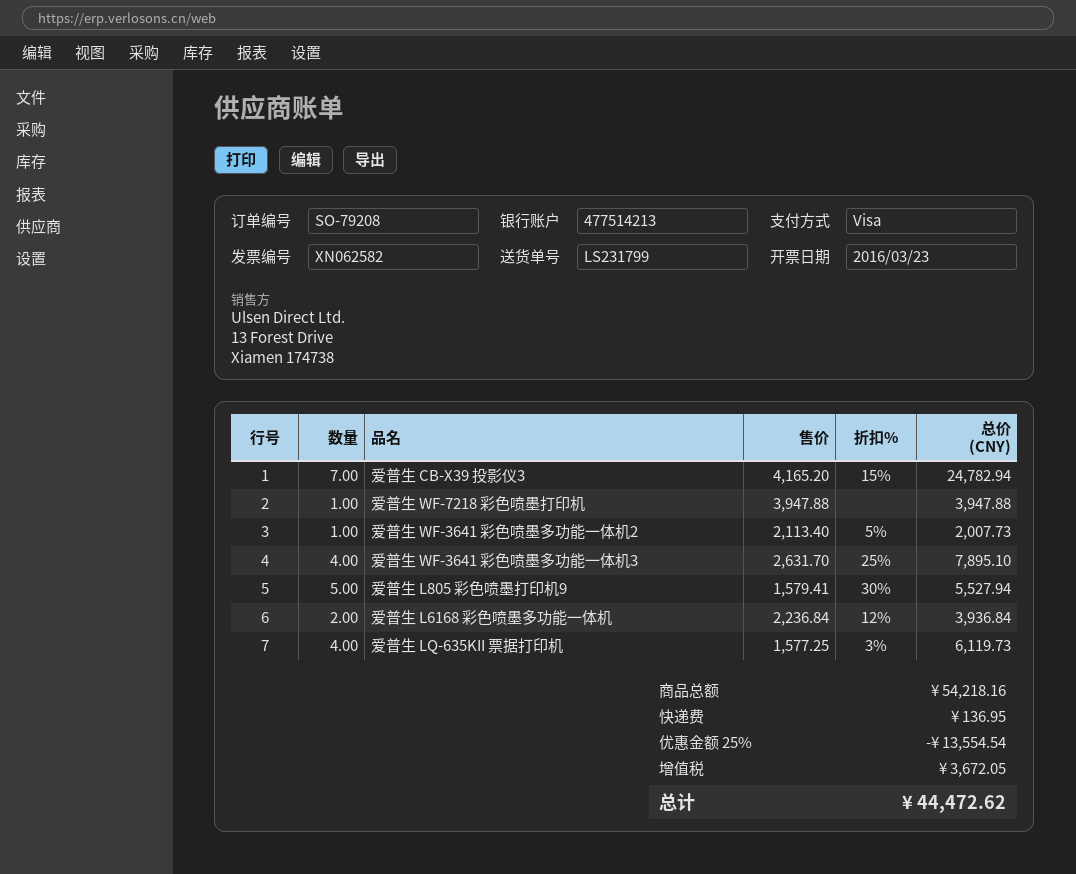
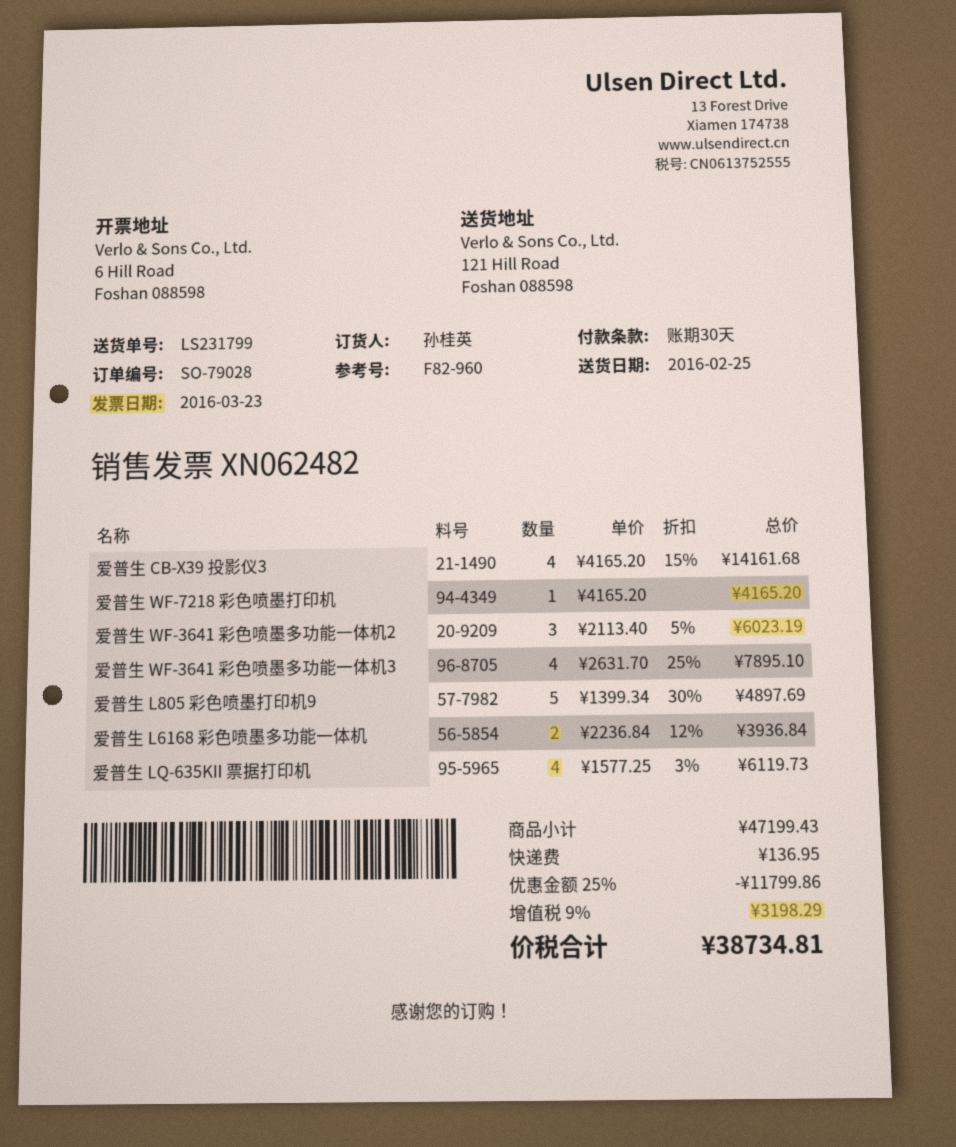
order number: SO-79208 -> SO-79028
invoice number: XN062582 -> XN062482
爱普生 CB-X39 投影仪3: 7 x 4165.20 - 15% = 24782.94 -> 4 x 4165.20 - 15% = 14161.68
爱普生 WF-7218 彩色喷墨打印机: 1 x 3947.88 = 3947.88 -> 1 x 4165.20 = 4165.20
爱普生 WF-3641 彩色喷墨多功能一体机2: 1 x 2113.40 - 5% = 2007.73 -> 3 x 2113.40 - 5% = 6023.19
爱普生 L805 彩色喷墨打印机9: 5 x 1579.41 - 30% = 5527.94 -> 5 x 1399.34 - 30% = 4897.69
subtotal: 54218.16 -> 47199.43
discount: 25% = 13554.54 -> 25% = 11799.86
tax: 3672.05 -> 3198.29
total: 44472.62 -> 38734.81

